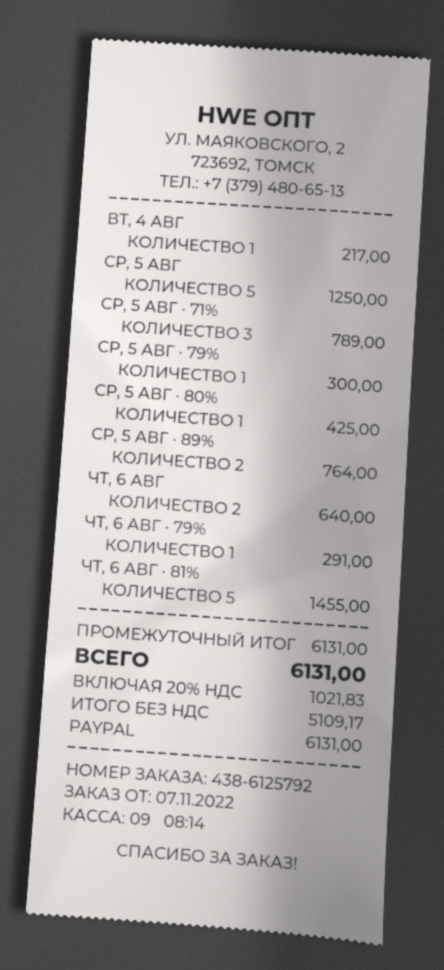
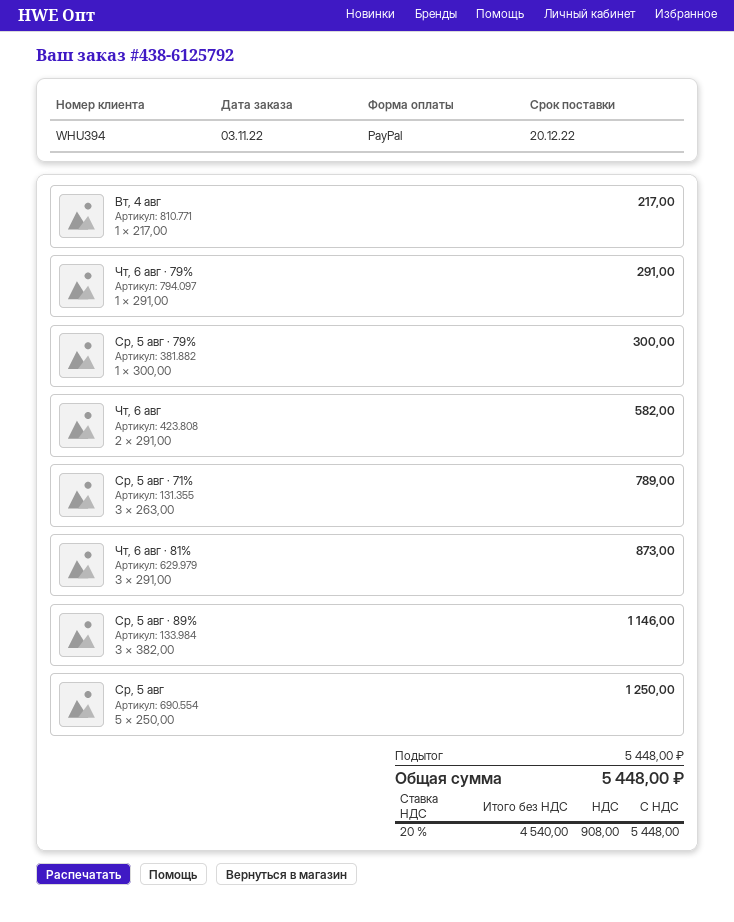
order date: 2022-11-07 -> 2022-11-03
СР, 5 АВГ · 80%: 1 for 425.00 -> none
СР, 5 АВГ · 89%: 2 for 764.00 -> 3 for 1146.00
ЧТ, 6 АВГ: 2 for 640.00 -> 2 for 582.00
ЧТ, 6 АВГ · 81%: 5 for 1455.00 -> 3 for 873.00
subtotal: 6131.00 -> 5448.00
net: 5109.17 -> 4540.00
tax: 20% = 1021.83 -> 20% = 908.00
total: 6131.00 -> 5448.00

